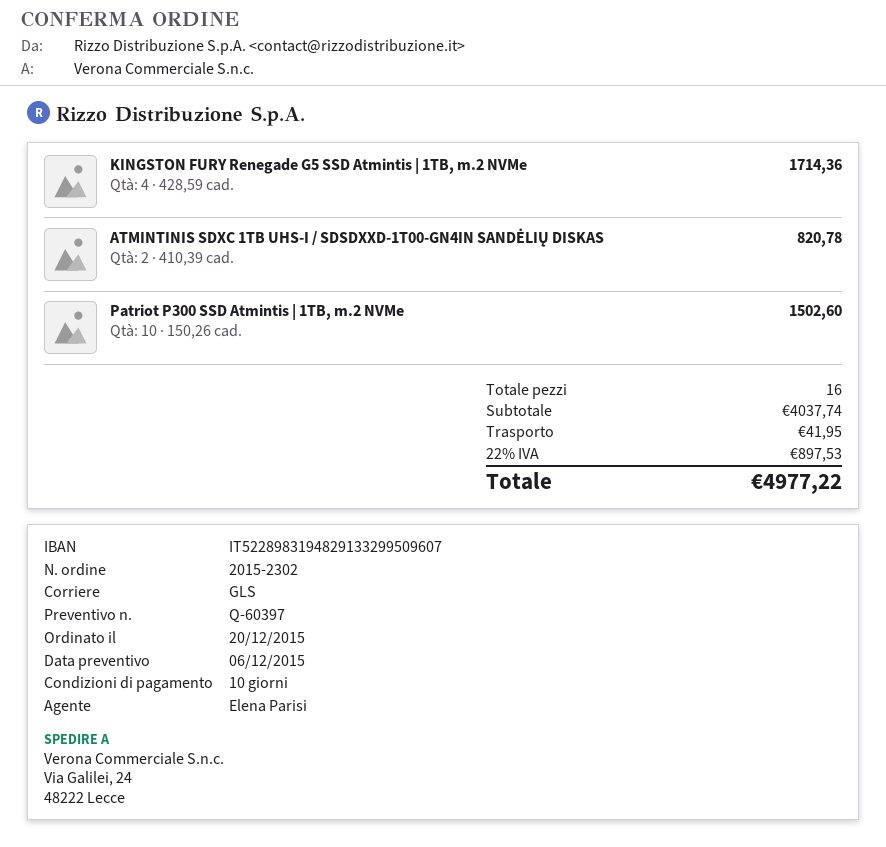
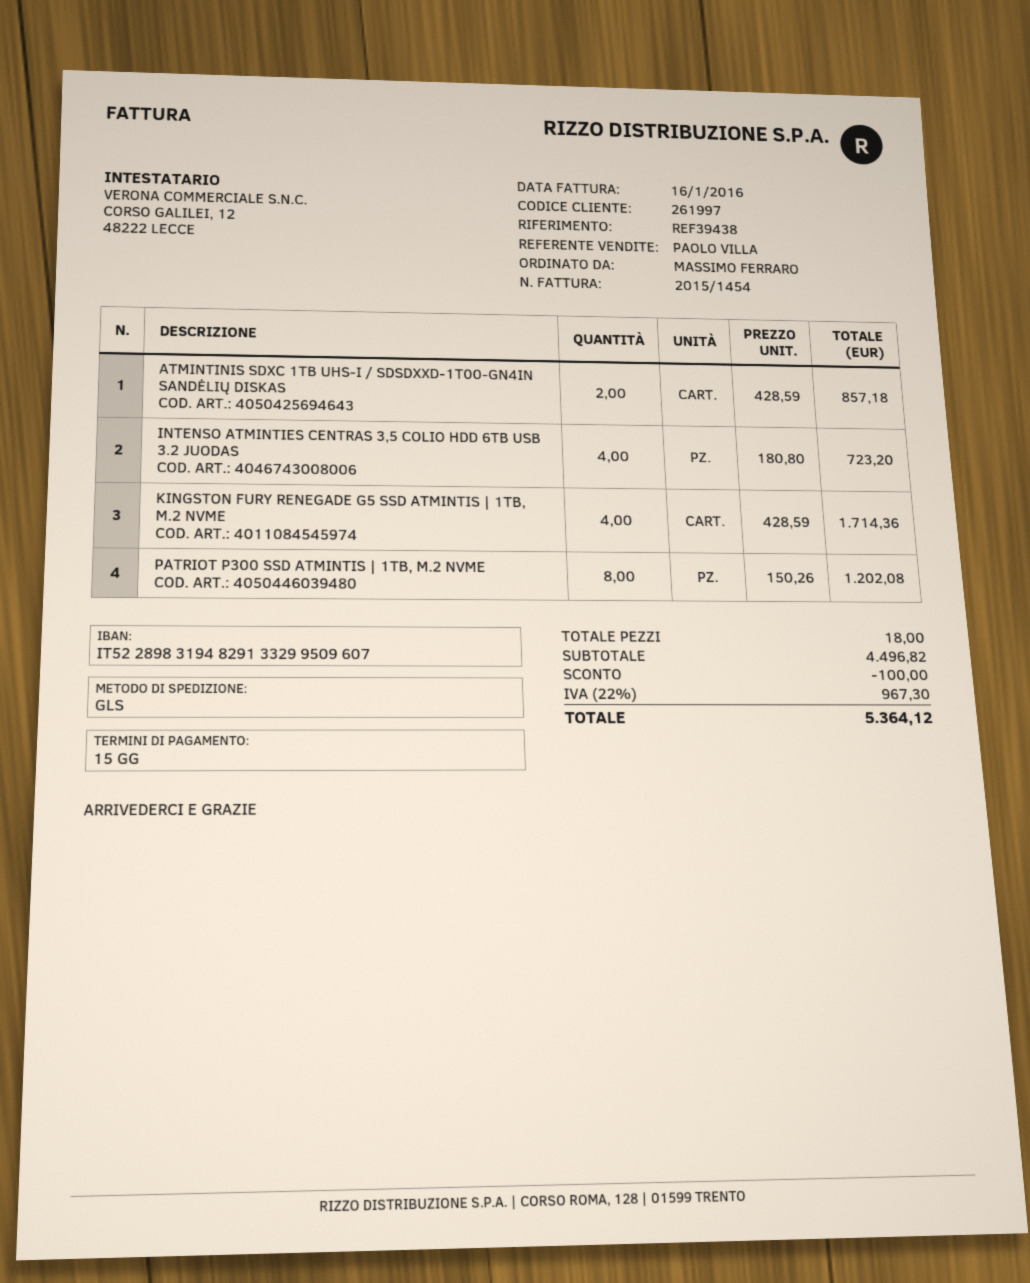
payment terms: 10 days -> 15 days
sales rep: Elena Parisi -> PAOLO VILLA
ATMINTINIS SDXC 1TB UHS-I / SDSDXXD-1T00-GN4IN SANDĖLIŲ DISKAS: 2 x 410.39 = 820.78 -> 2 x 428.59 = 857.18
Patriot P300 SSD Atmintis | 1TB, m.2 NVMe: 10 x 150.26 = 1502.60 -> 8 x 150.26 = 1202.08
INTENSO ATMINTIES CENTRAS 3,5 COLIO HDD 6TB USB 3.2 JUODAS: none -> 4 x 180.80 = 723.20
total quantity: 16 -> 18
subtotal: 4037.74 -> 4496.82
discount: none -> 100.00
shipping: 41.95 -> none
tax: 22% = 897.53 -> 22% = 967.30
total: 4977.22 -> 5364.12

